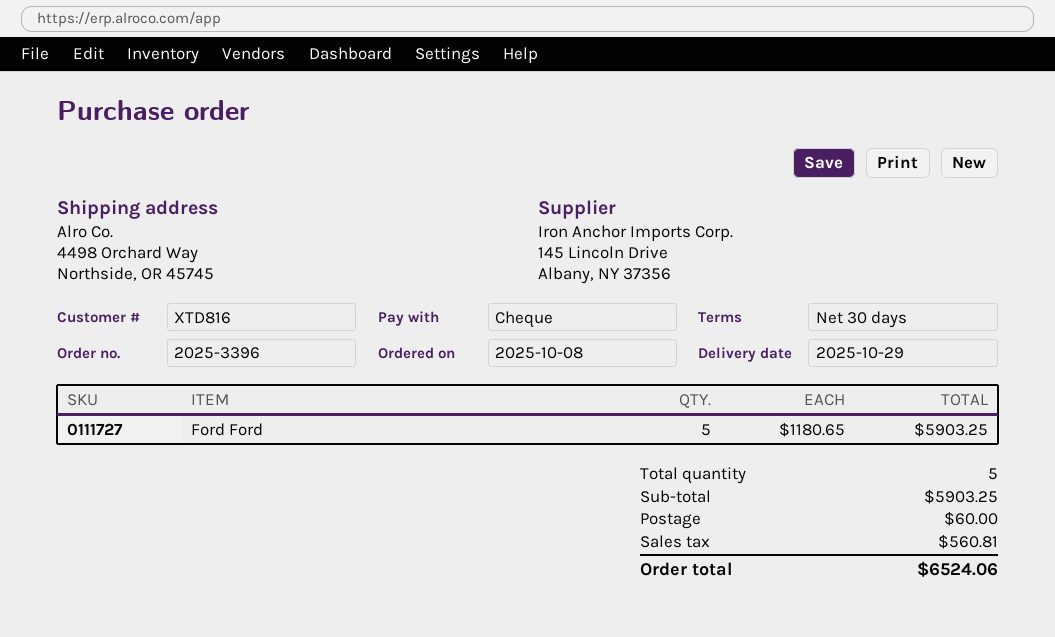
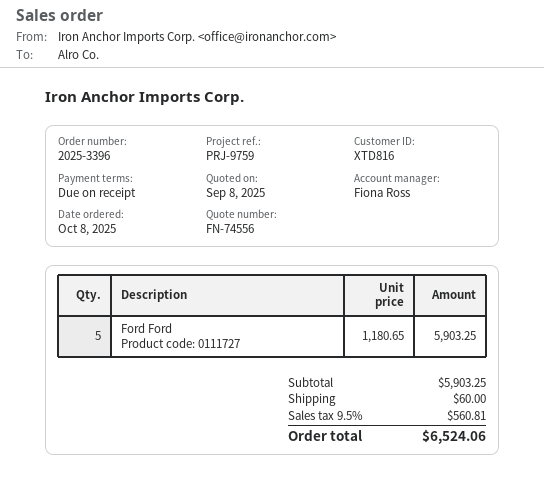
payment terms: 30 days -> on receipt

